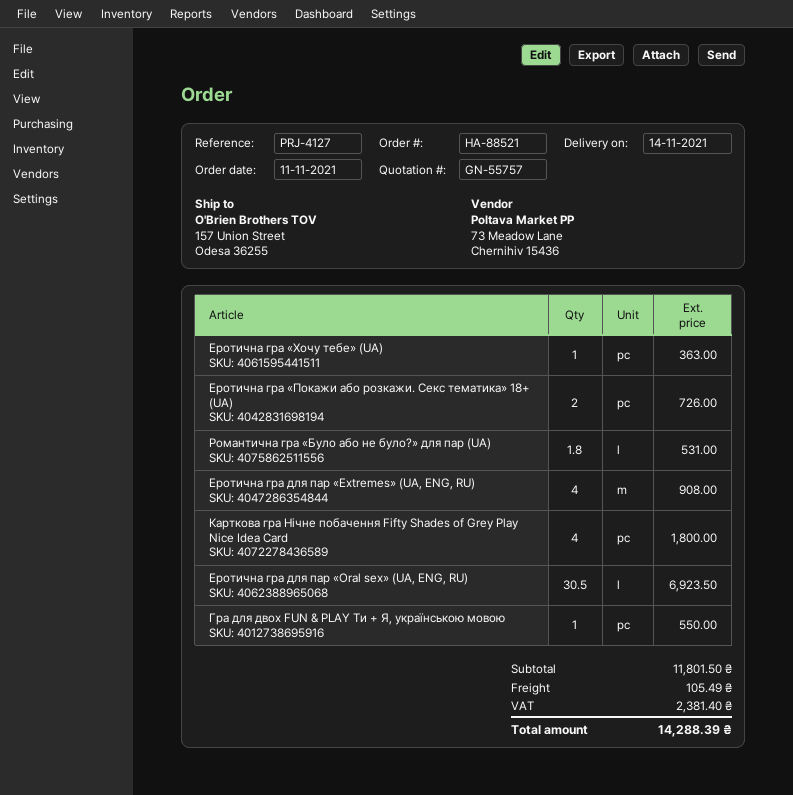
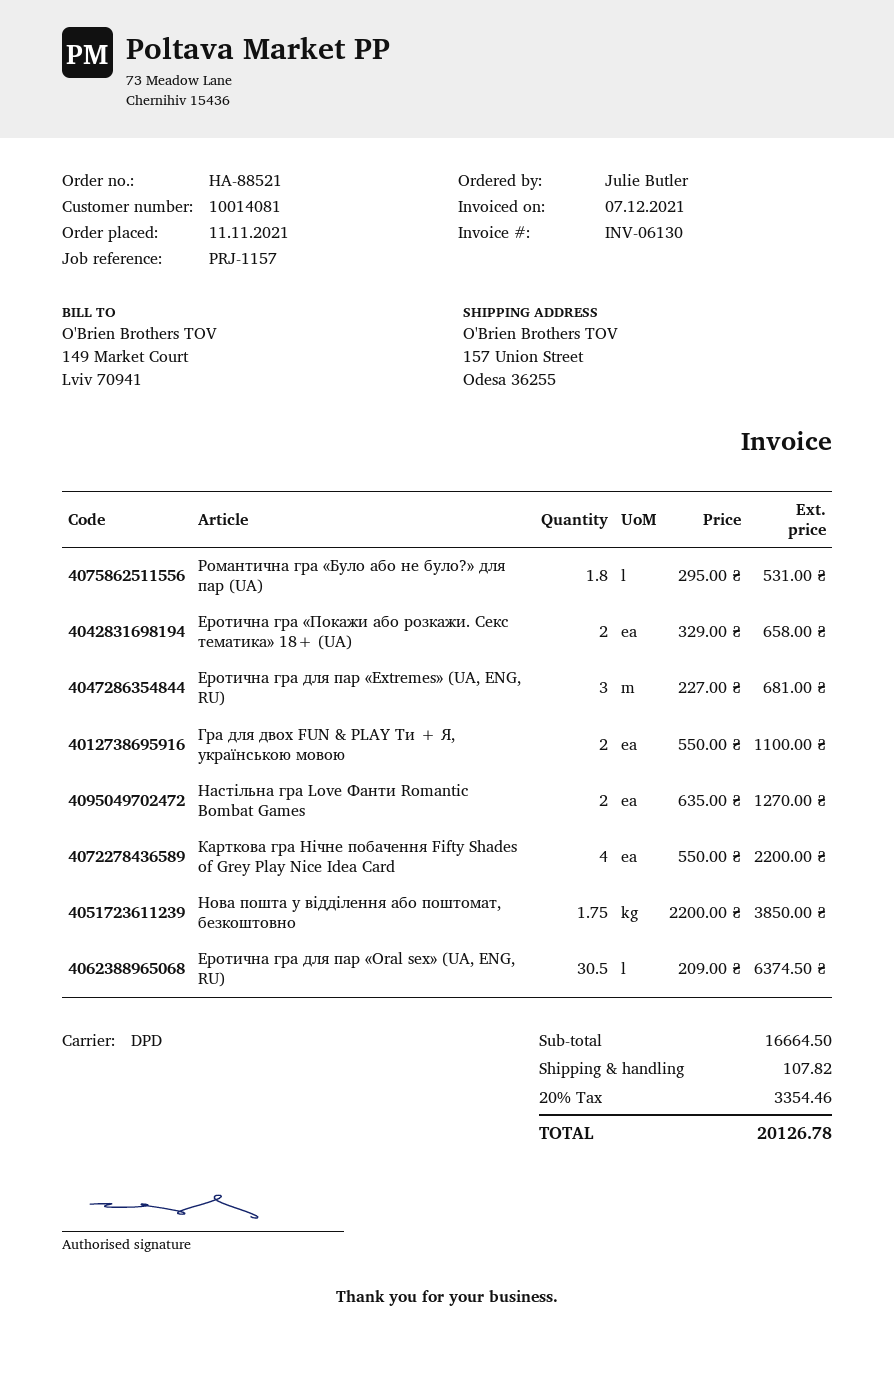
reference: PRJ-4127 -> PRJ-1157
Еротична гра «Хочу тебе» (UA): 1 for 363.00 -> none
Еротична гра «Покажи або розкажи. Секс тематика» 18+ (UA): 2 for 726.00 -> 2 for 658.00
Еротична гра для пар «Extremes» (UA, ENG, RU): 4 for 908.00 -> 3 for 681.00
Карткова гра Нічне побачення Fifty Shades of Grey Play Nice Idea Card: 4 for 1800.00 -> 4 for 2200.00
Еротична гра для пар «Oral sex» (UA, ENG, RU): 30.5 for 6923.50 -> 30.5 for 6374.50
Гра для двох FUN & PLAY Ти + Я, українською мовою: 1 for 550.00 -> 2 for 1100.00
Настільна гра Love Фанти Romantic Bombat Games: none -> 2 for 1270.00
Нова пошта у відділення або поштомат, безкоштовно: none -> 1.75 for 3850.00
subtotal: 11801.50 -> 16664.50
shipping: 105.49 -> 107.82
tax: 2381.40 -> 3354.46
total: 14288.39 -> 20126.78

